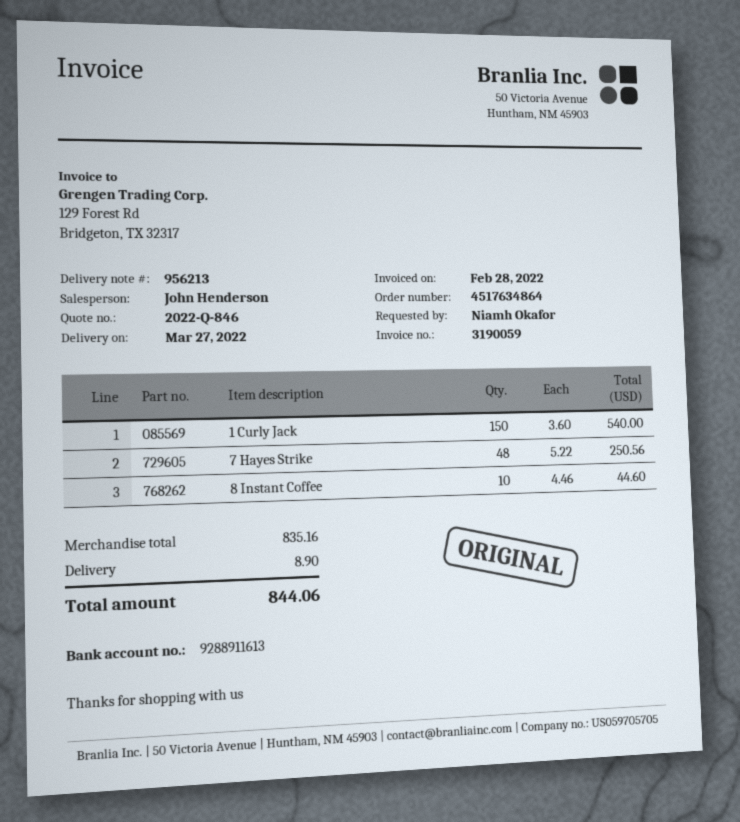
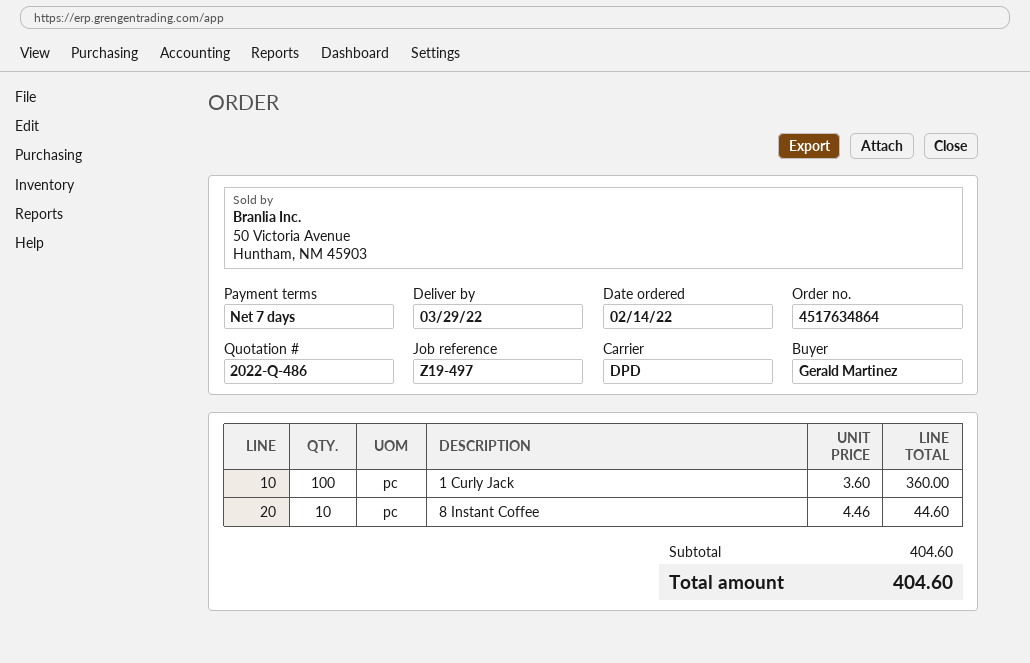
quote number: 2022-Q-846 -> 2022-Q-486
delivery date: 2022-03-27 -> 2022-03-29
ordered by: Niamh Okafor -> Gerald Martinez
1 Curly Jack: 150 x 3.60 = 540.00 -> 100 x 3.60 = 360.00
7 Hayes Strike: 48 x 5.22 = 250.56 -> none
subtotal: 835.16 -> 404.60
shipping: 8.90 -> none
total: 844.06 -> 404.60

